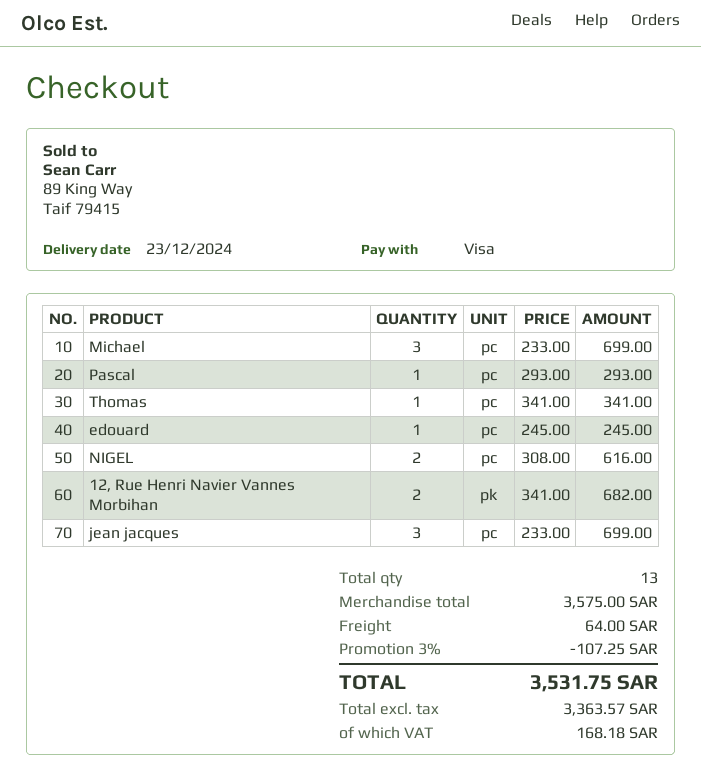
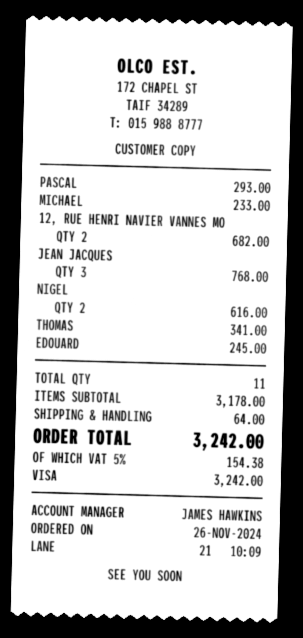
Michael: 3 for 699.00 -> 1 for 233.00
jean jacques: 3 for 699.00 -> 3 for 768.00
total quantity: 13 -> 11
subtotal: 3575.00 -> 3178.00
discount: 3% = 107.25 -> none
tax: 168.18 -> 154.38
total: 3531.75 -> 3242.00

